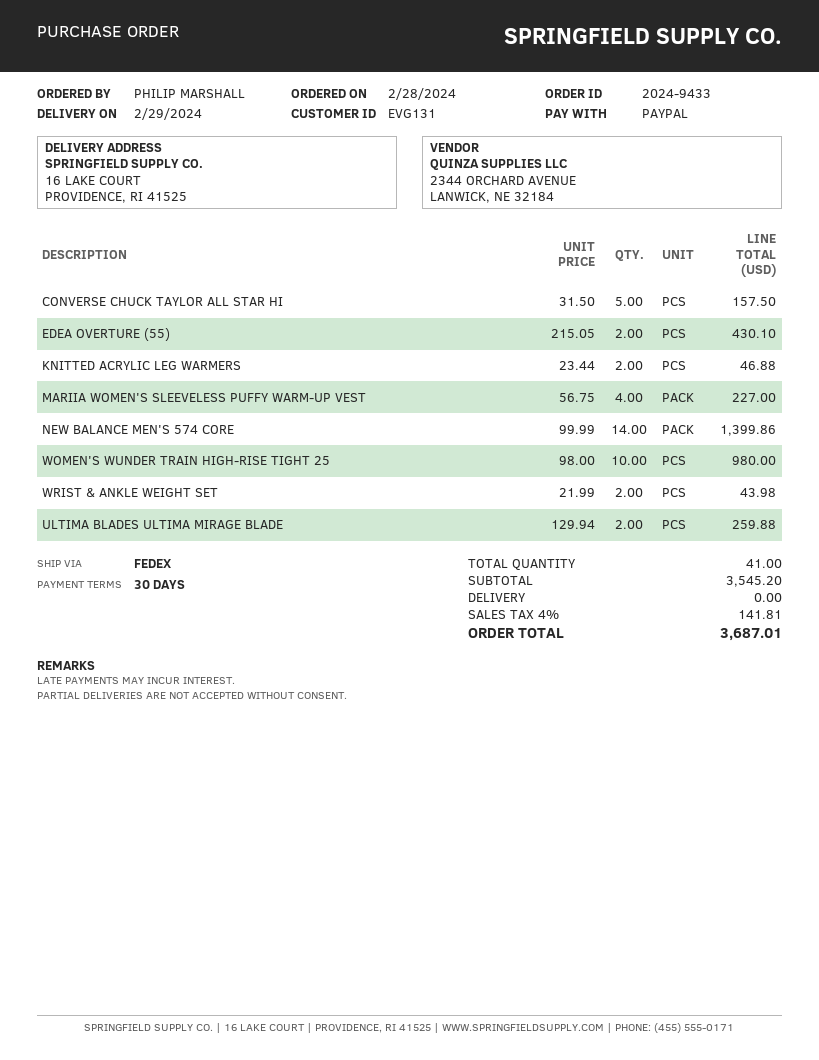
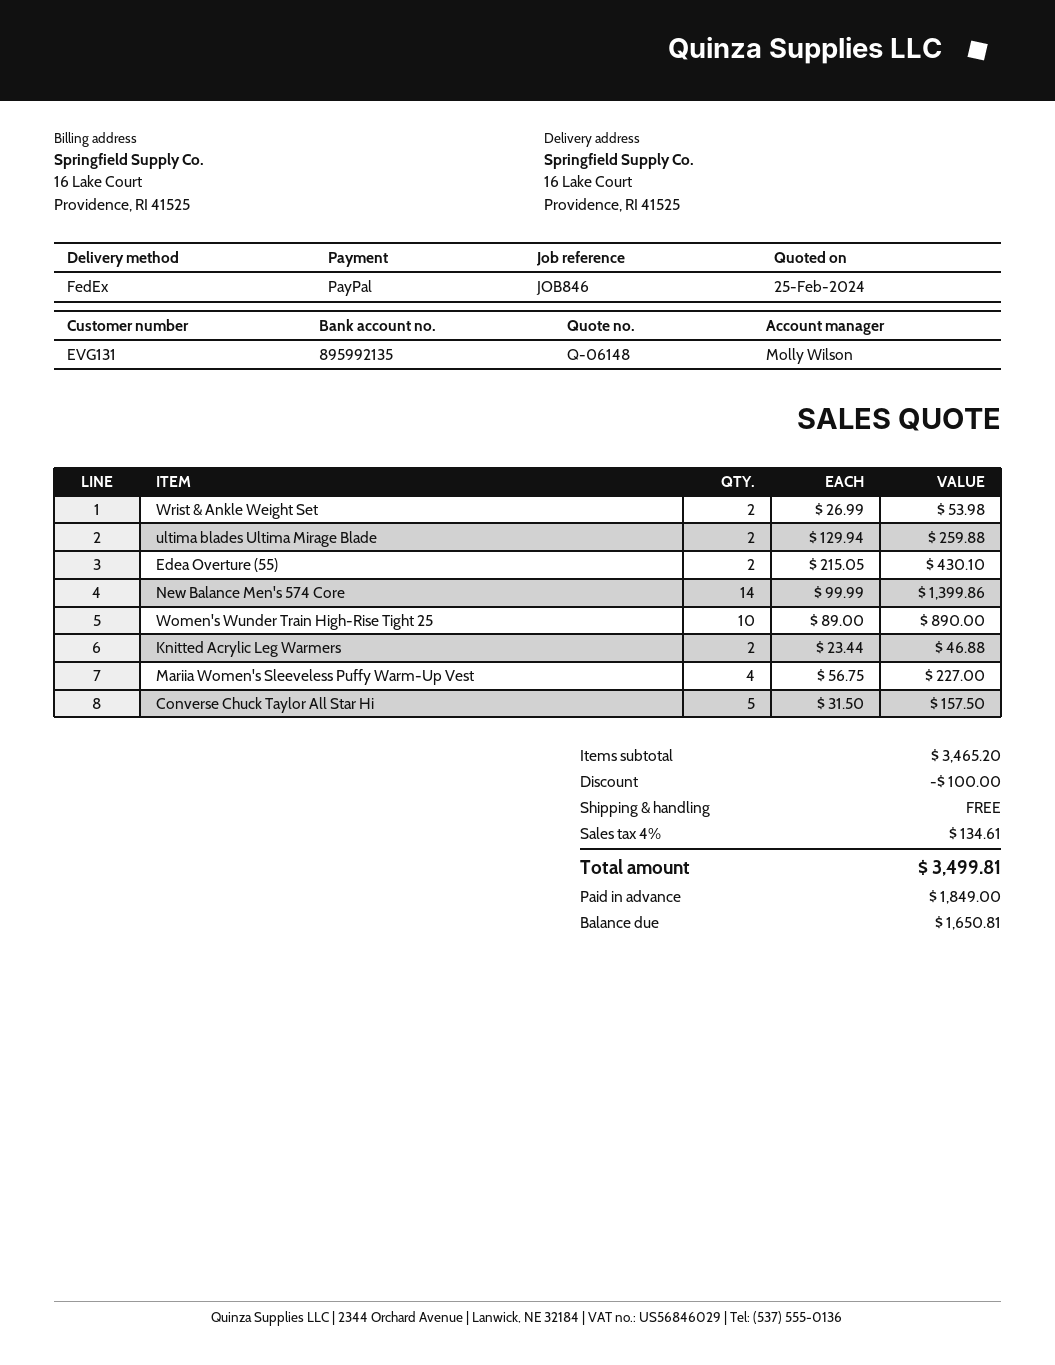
WOMEN'S WUNDER TRAIN HIGH-RISE TIGHT 25: 10 x 98.00 = 980.00 -> 10 x 89.00 = 890.00
WRIST & ANKLE WEIGHT SET: 2 x 21.99 = 43.98 -> 2 x 26.99 = 53.98
subtotal: 3545.20 -> 3465.20
discount: none -> 100.00
tax: 4% = 141.81 -> 4% = 134.61
total: 3687.01 -> 3499.81

